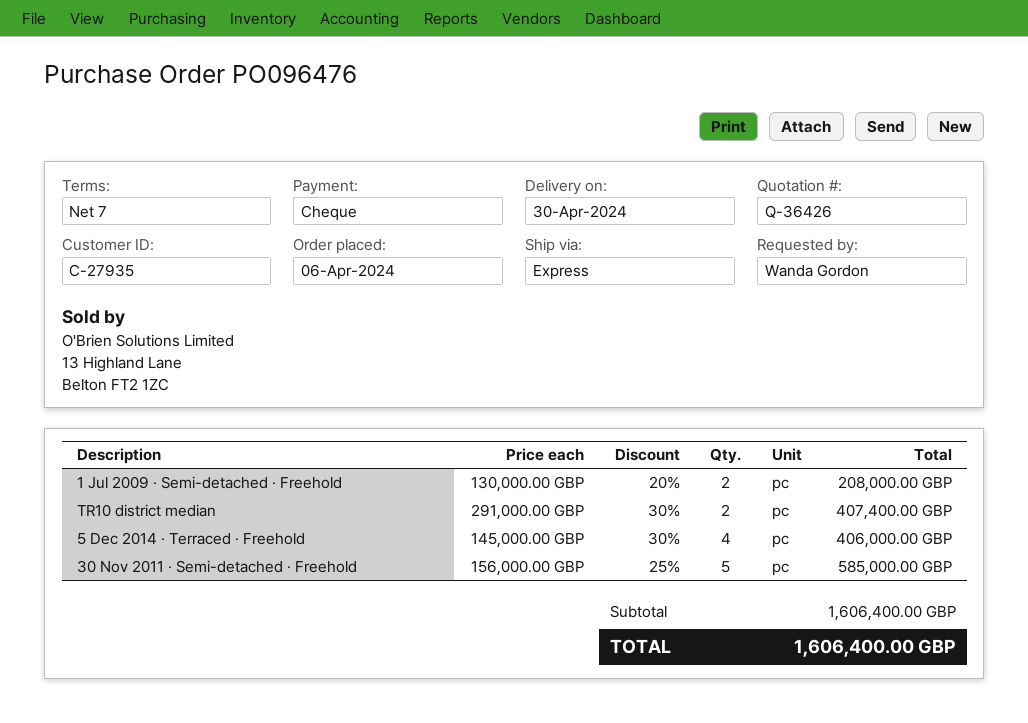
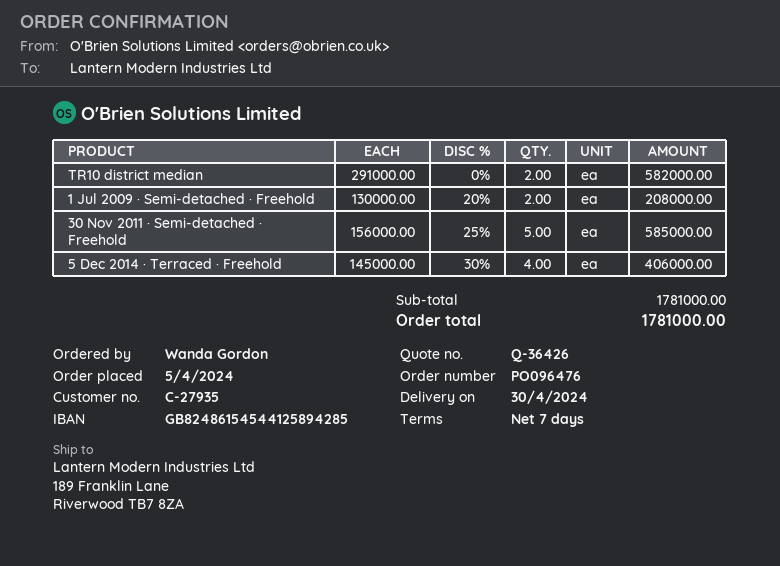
order date: 2024-04-06 -> 2024-04-05
TR10 district median: 2 x 291000.00 - 30% = 407400.00 -> 2 x 291000.00 = 582000.00
subtotal: 1606400.00 -> 1781000.00
total: 1606400.00 -> 1781000.00

